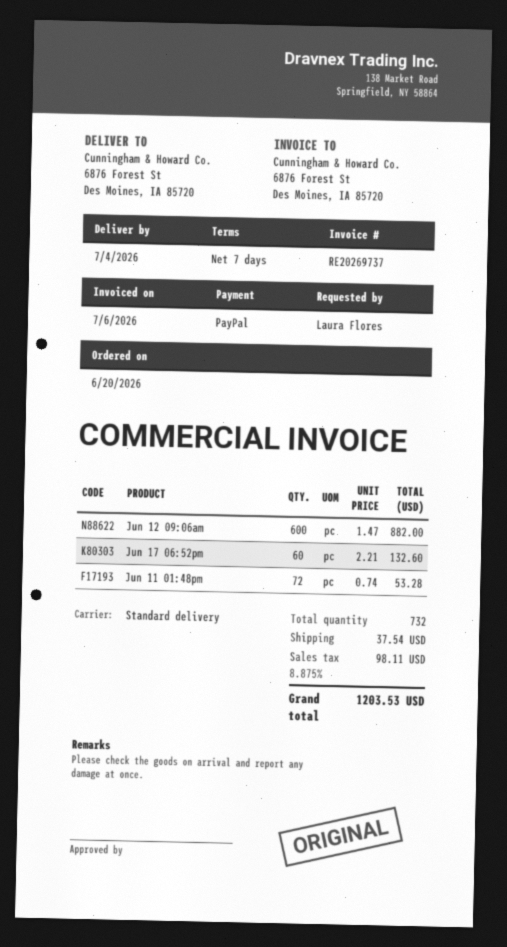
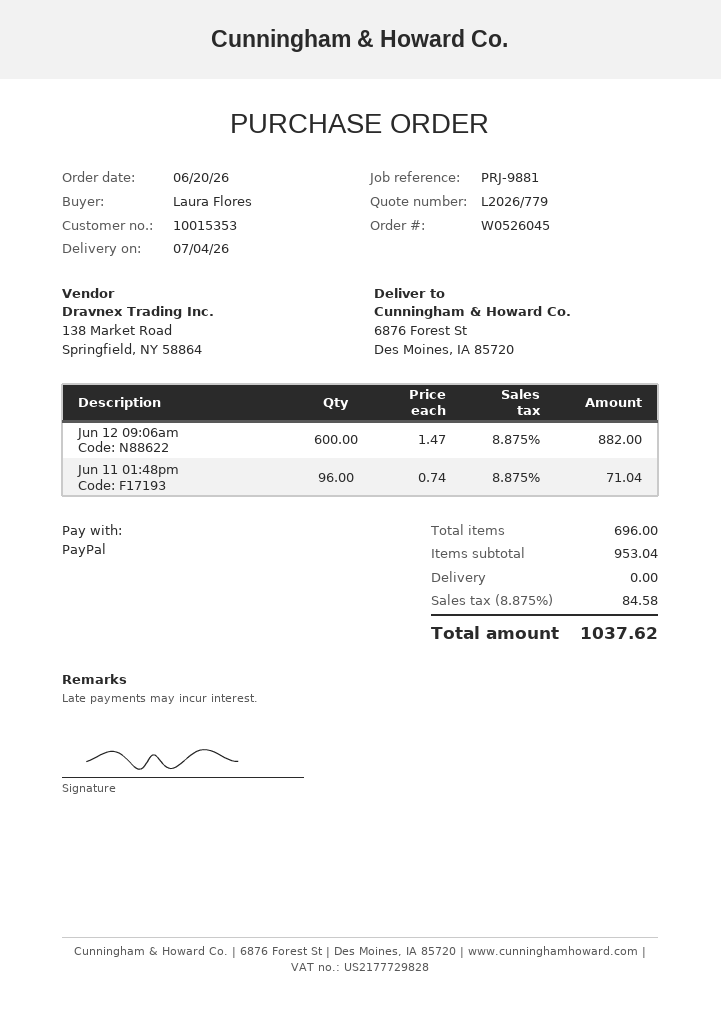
Jun 17 06:52pm: 60 x 2.21 = 132.60 -> none
Jun 11 01:48pm: 72 x 0.74 = 53.28 -> 96 x 0.74 = 71.04
total quantity: 732 -> 696
shipping: 37.54 -> 0.00
tax: 8.875% = 98.11 -> 8.875% = 84.58
total: 1203.53 -> 1037.62

